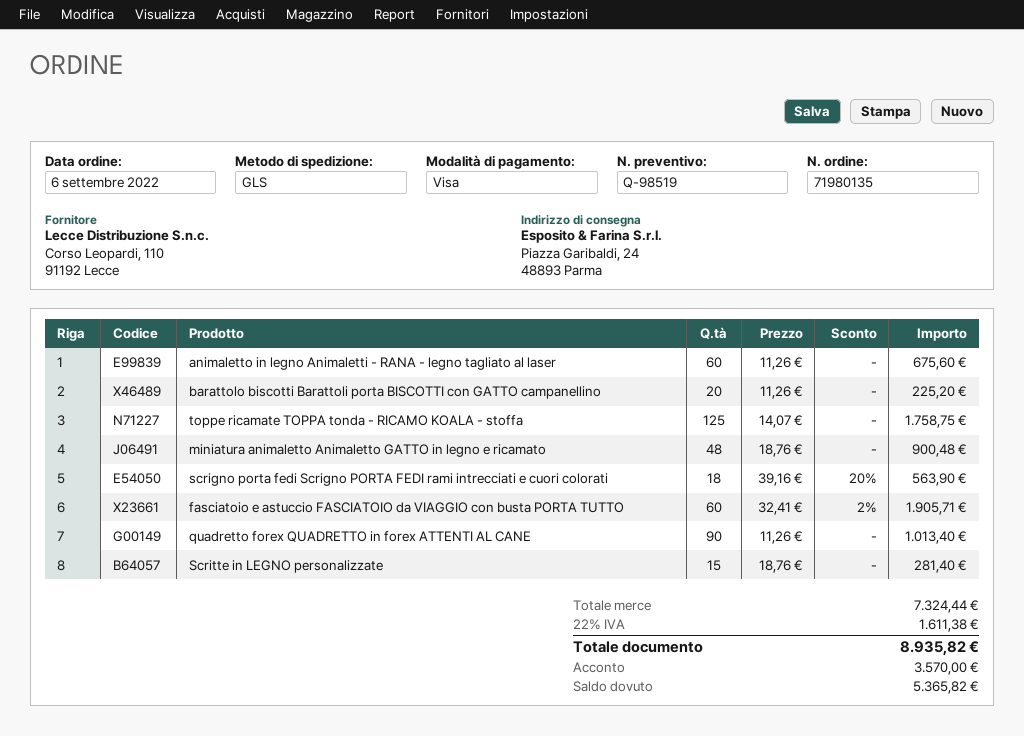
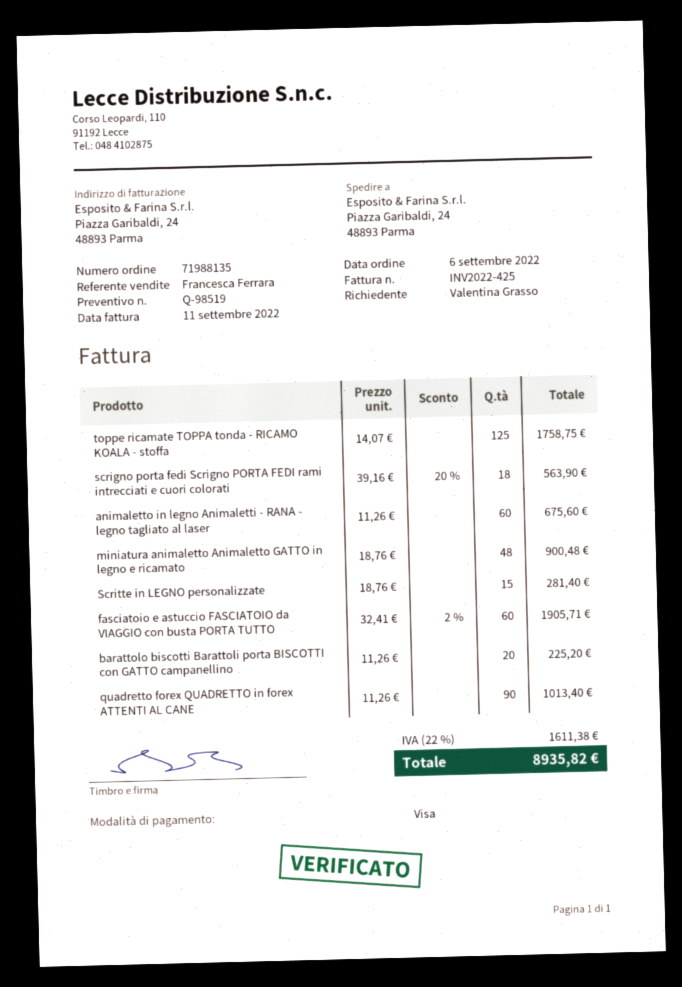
order number: 71980135 -> 71988135

